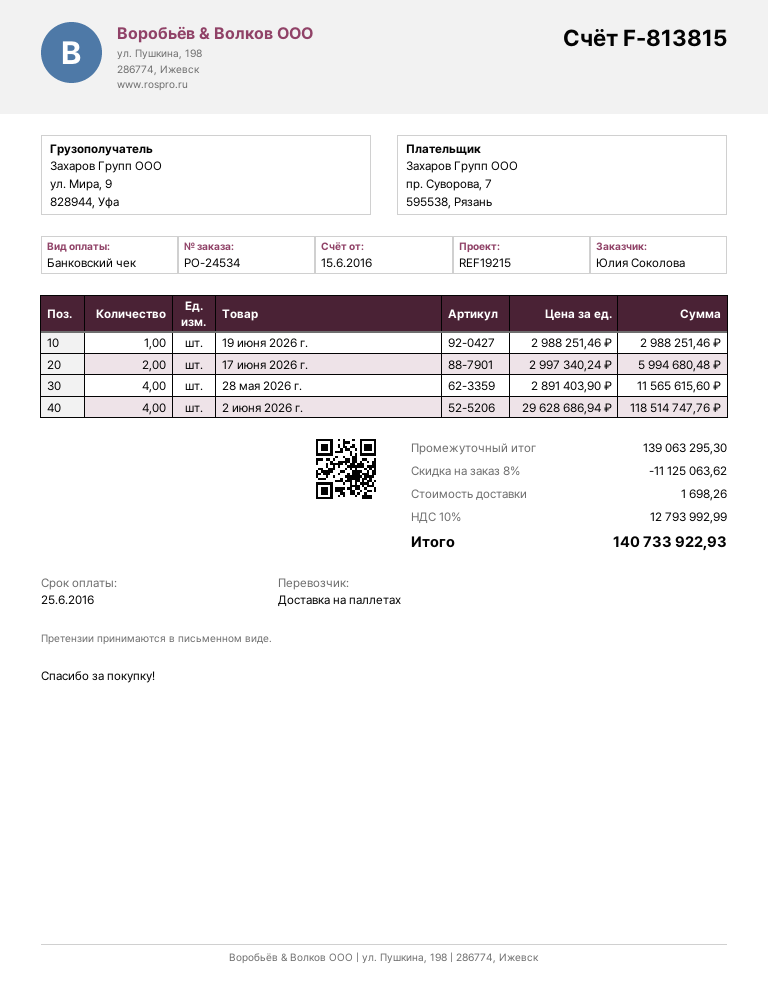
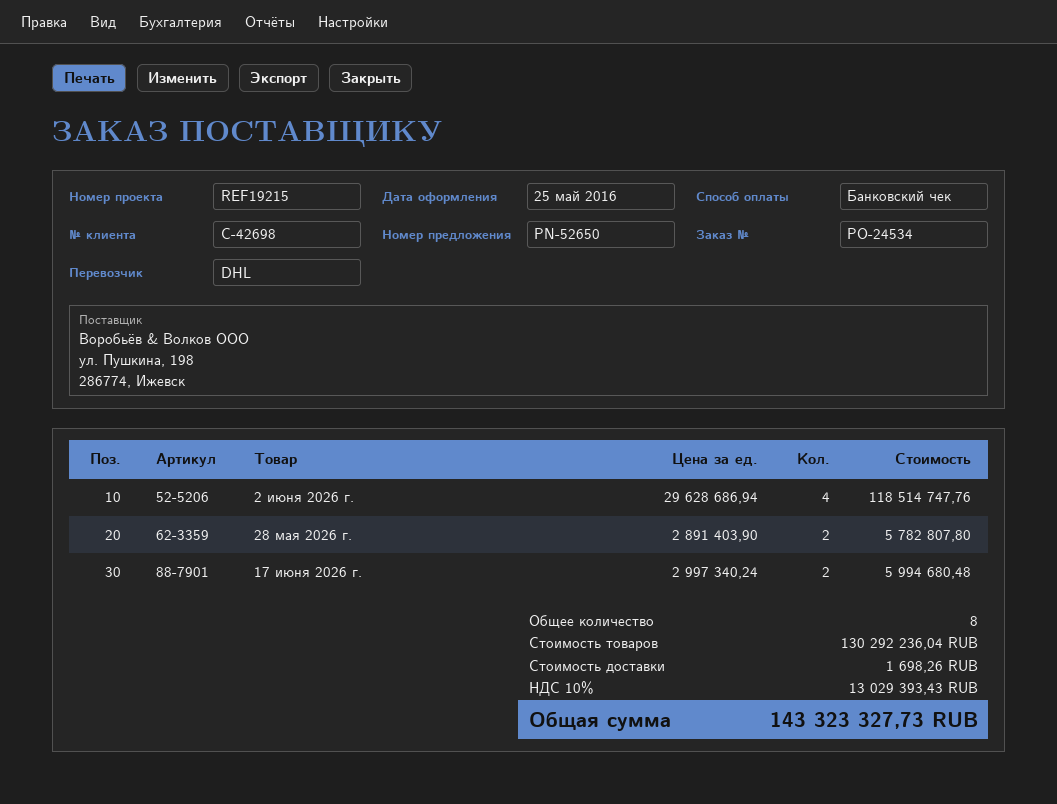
shipping method: pallet freight -> DHL
19 июня 2026 г.: 1 x 2988251.46 = 2988251.46 -> none
28 мая 2026 г.: 4 x 2891403.90 = 11565615.60 -> 2 x 2891403.90 = 5782807.80
subtotal: 139063295.30 -> 130292236.04
discount: 8% = 11125063.62 -> none
tax: 10% = 12793992.99 -> 10% = 13029393.43
total: 140733922.93 -> 143323327.73

